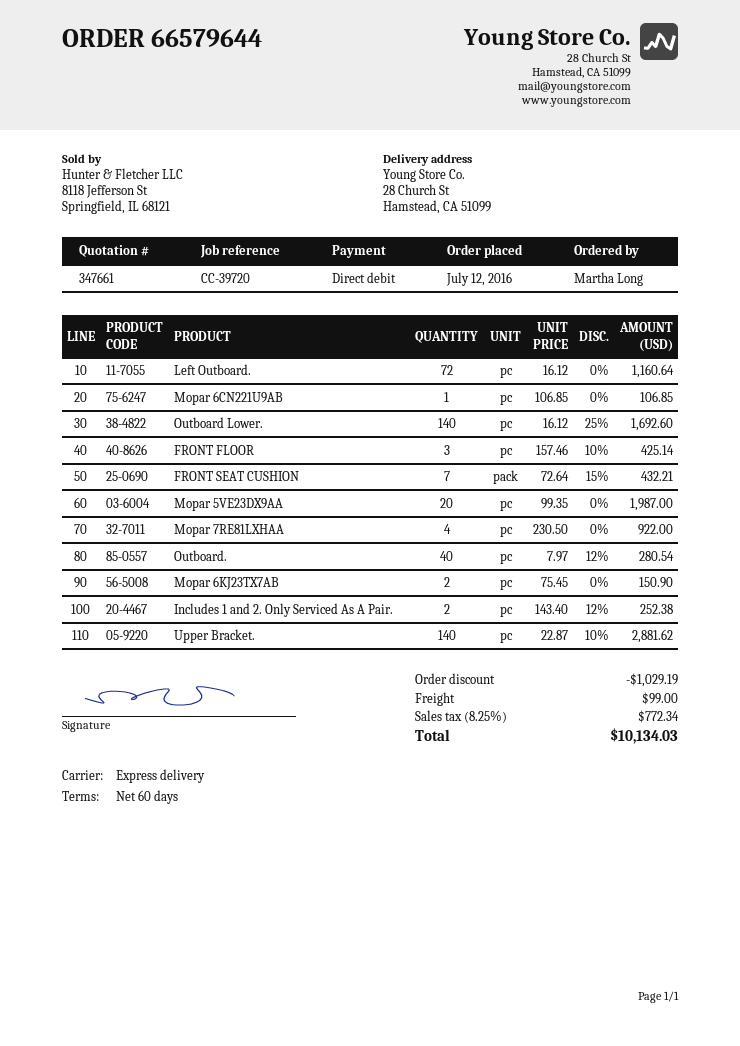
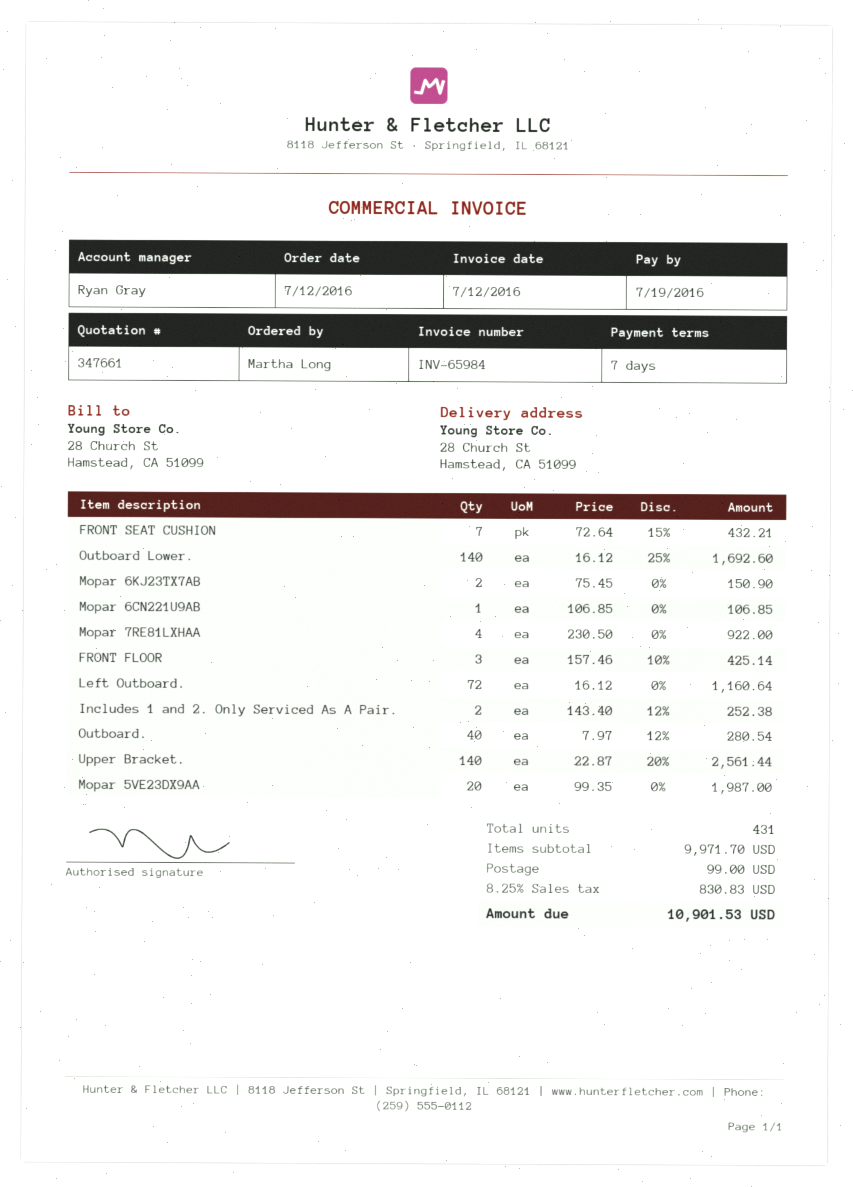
payment terms: 60 days -> 7 days
Upper Bracket.: 140 x 22.87 - 10% = 2881.62 -> 140 x 22.87 - 20% = 2561.44
discount: 1029.19 -> none
tax: 8.25% = 772.34 -> 8.25% = 830.83
total: 10134.03 -> 10901.53

